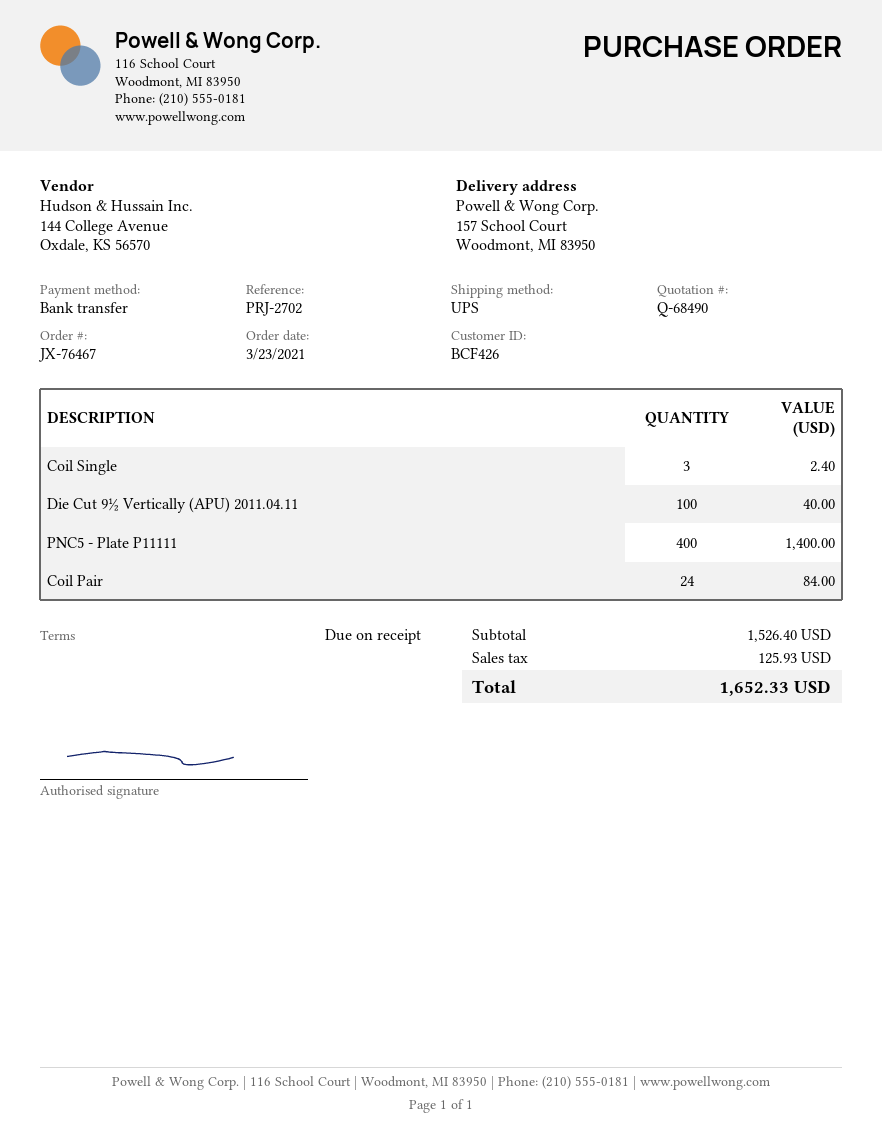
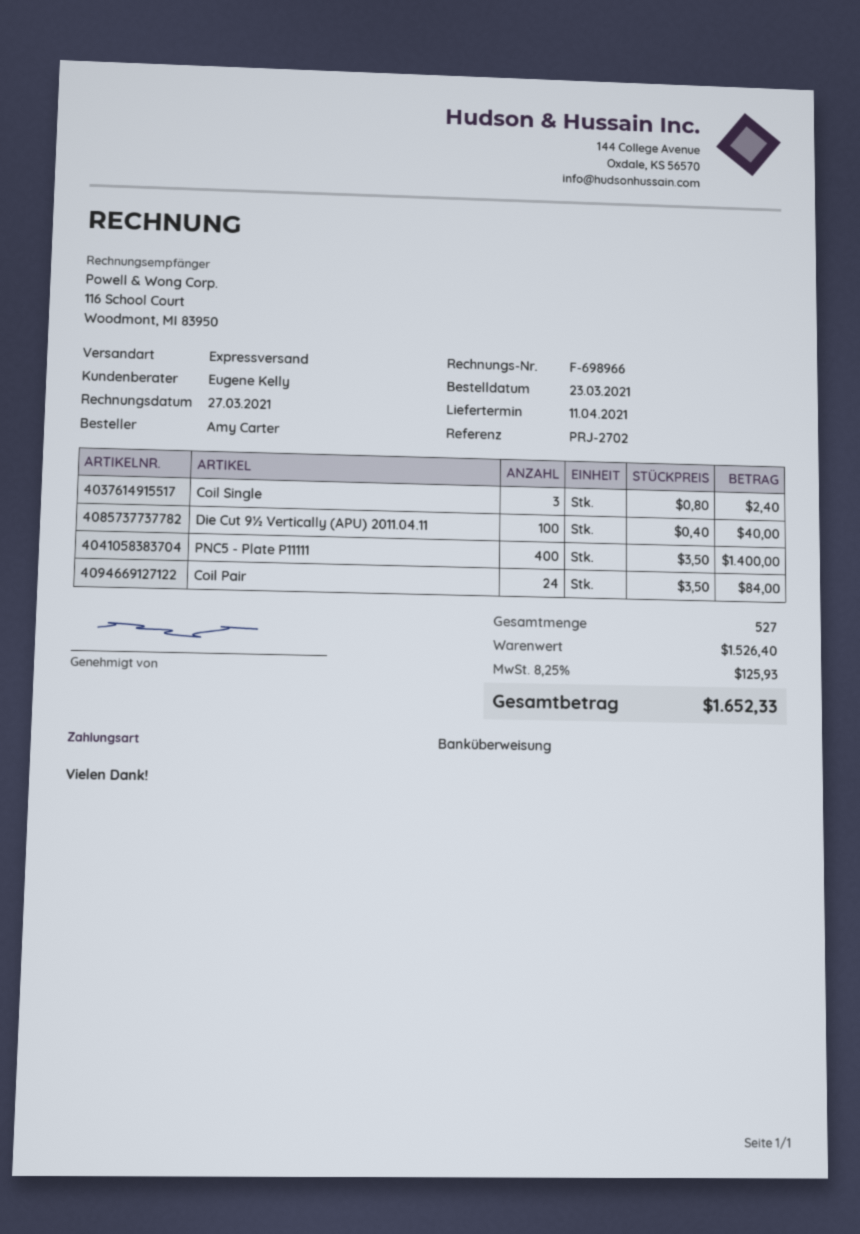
shipping method: UPS -> express

